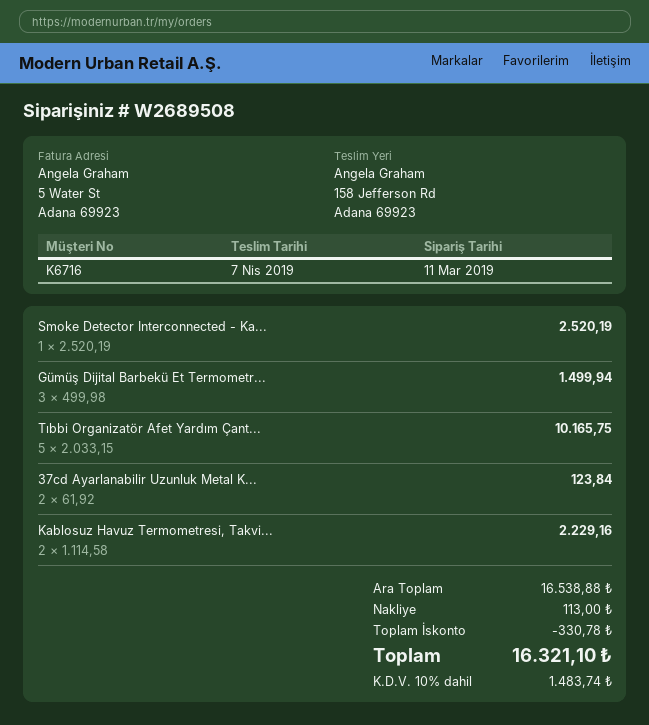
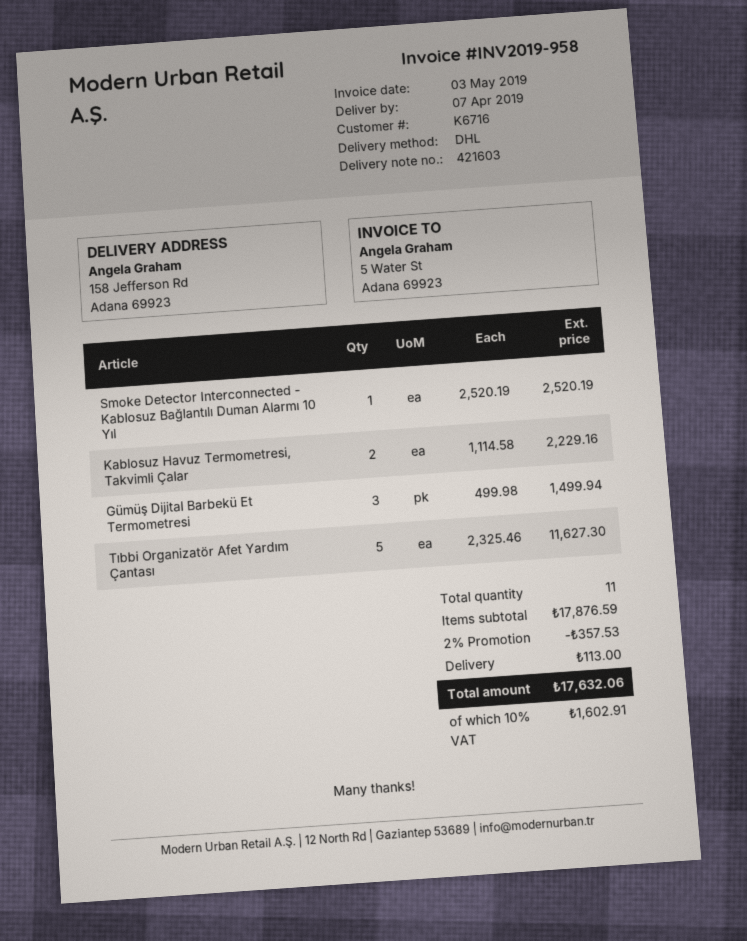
Tıbbi Organizatör Afet Yardım Çant...: 5 x 2033.15 = 10165.75 -> 5 x 2325.46 = 11627.30
37cd Ayarlanabilir Uzunluk Metal K...: 2 x 61.92 = 123.84 -> none
subtotal: 16538.88 -> 17876.59
discount: 330.78 -> 357.53
tax: 10% = 1483.74 -> 10% = 1602.91
total: 16321.10 -> 17632.06

